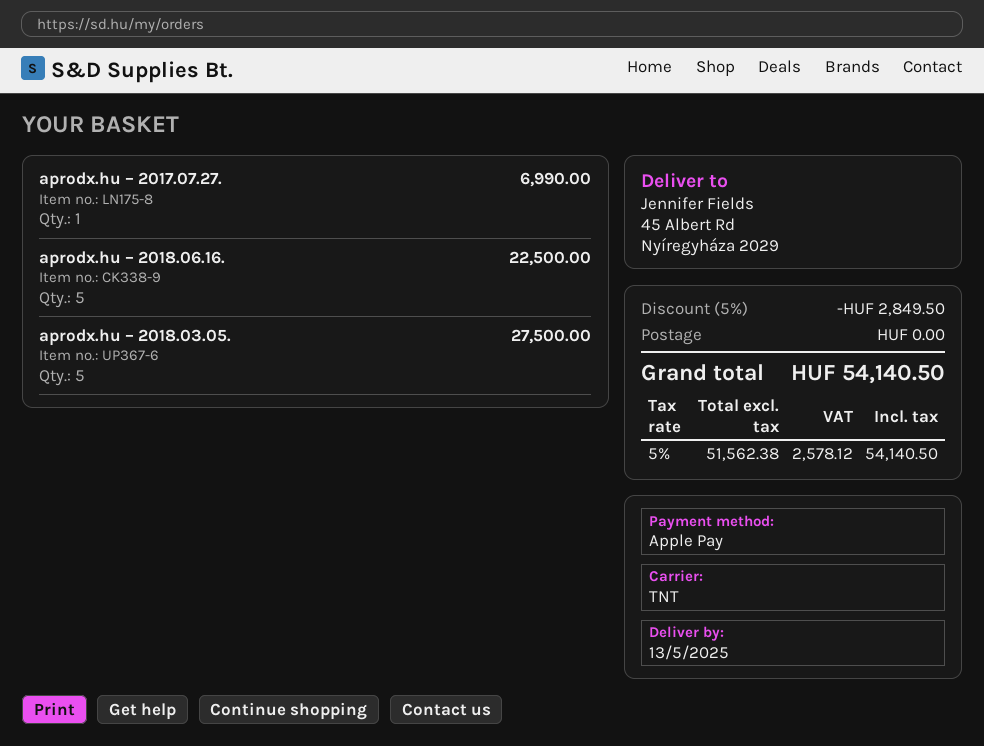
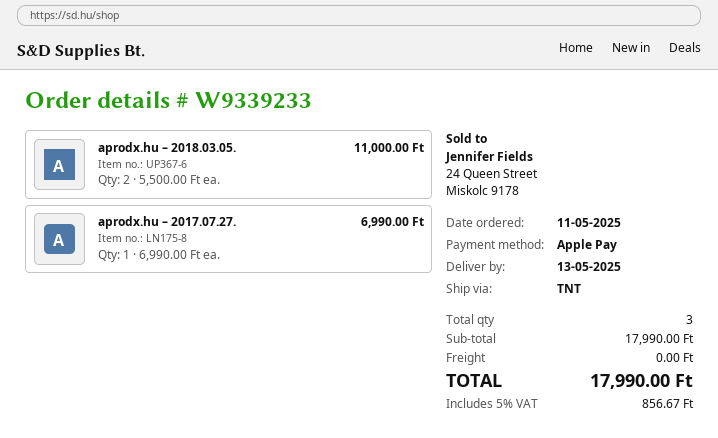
aprodx.hu – 2018.06.16.: 5 for 22500.00 -> none
aprodx.hu – 2018.03.05.: 5 for 27500.00 -> 2 for 11000.00
discount: 5% = 2849.50 -> none
tax: 5% = 2578.12 -> 5% = 856.67
total: 54140.50 -> 17990.00

